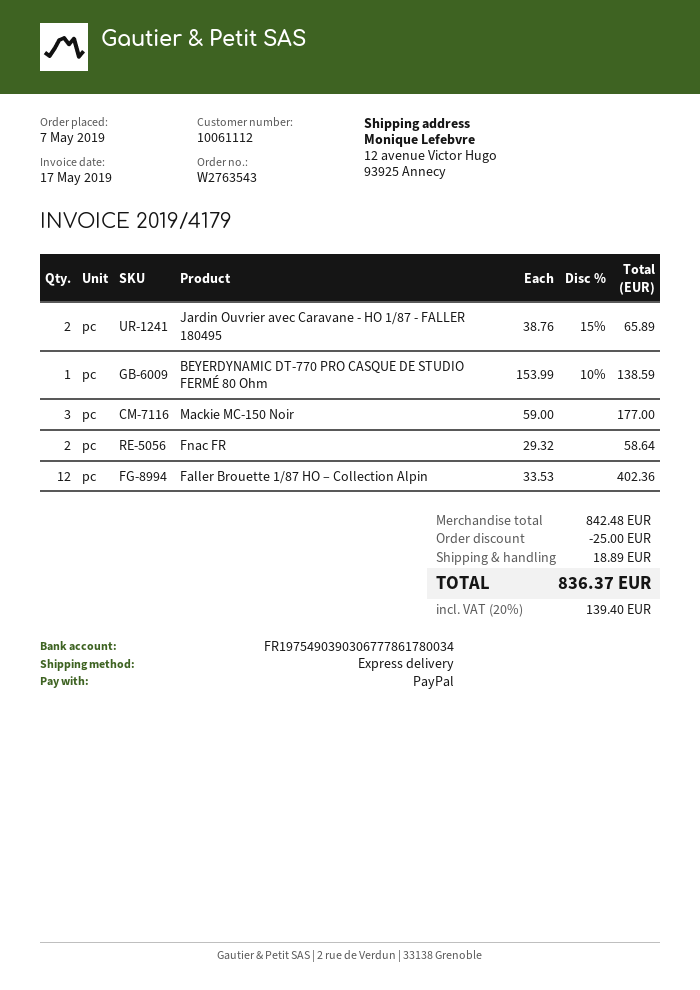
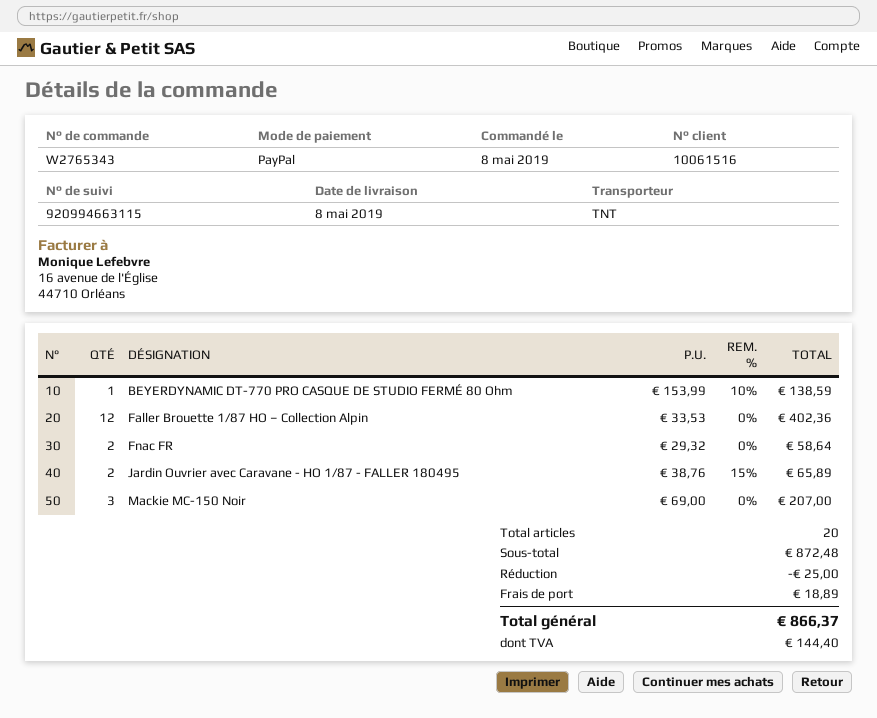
order number: W2763543 -> W2765343
order date: 2019-05-07 -> 2019-05-08
customer number: 10061112 -> 10061516
shipping method: express -> TNT
Mackie MC-150 Noir: 3 x 59.00 = 177.00 -> 3 x 69.00 = 207.00
subtotal: 842.48 -> 872.48
tax: 139.40 -> 144.40
total: 836.37 -> 866.37

